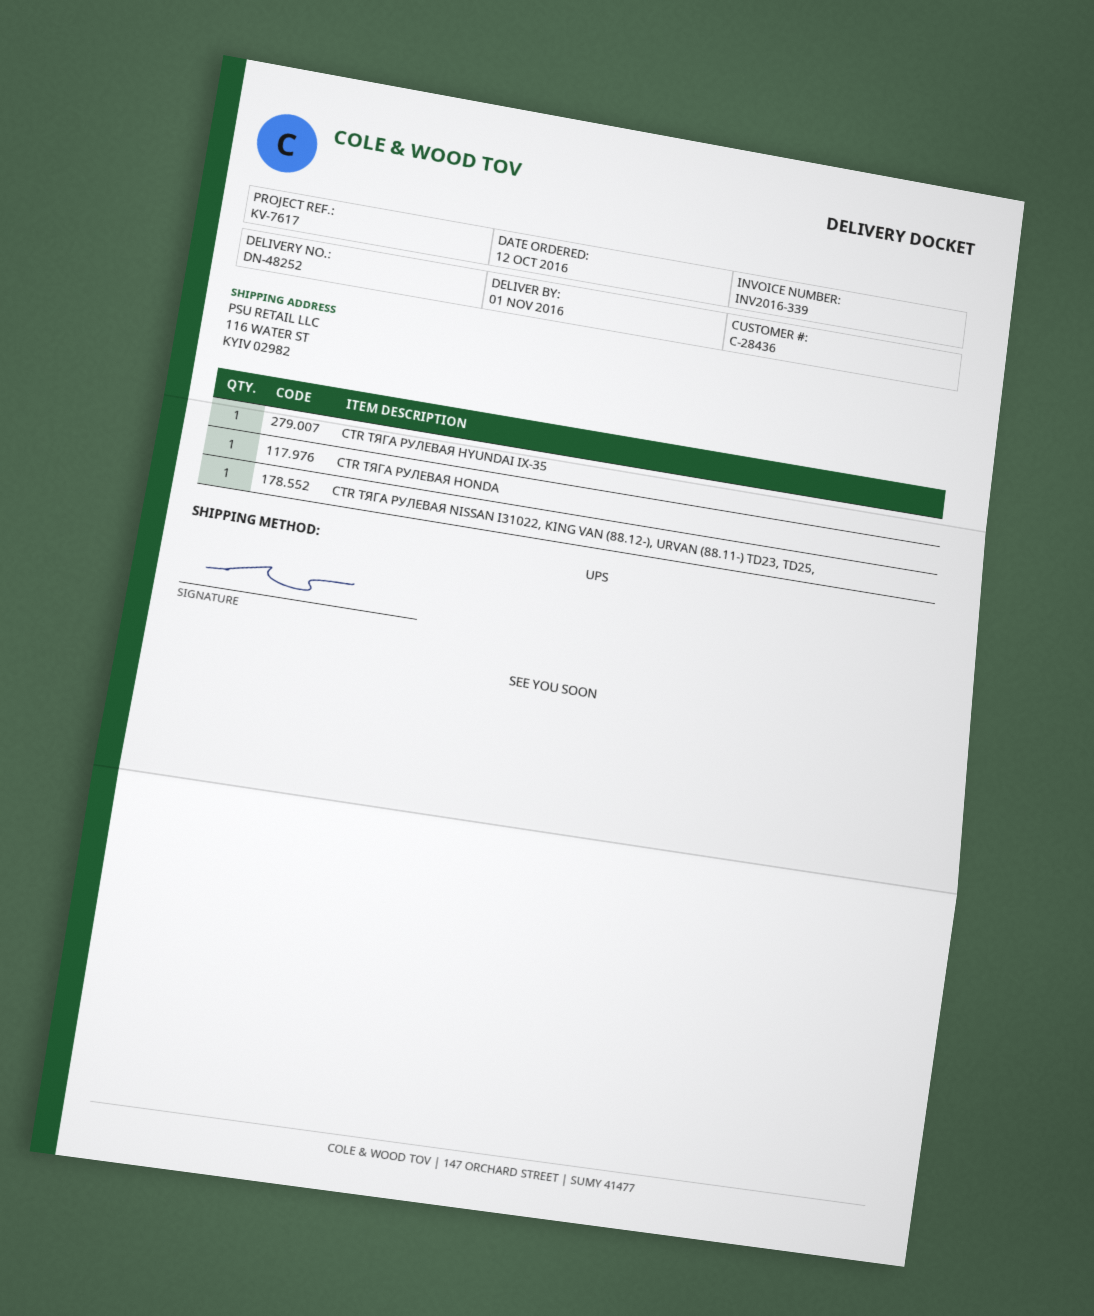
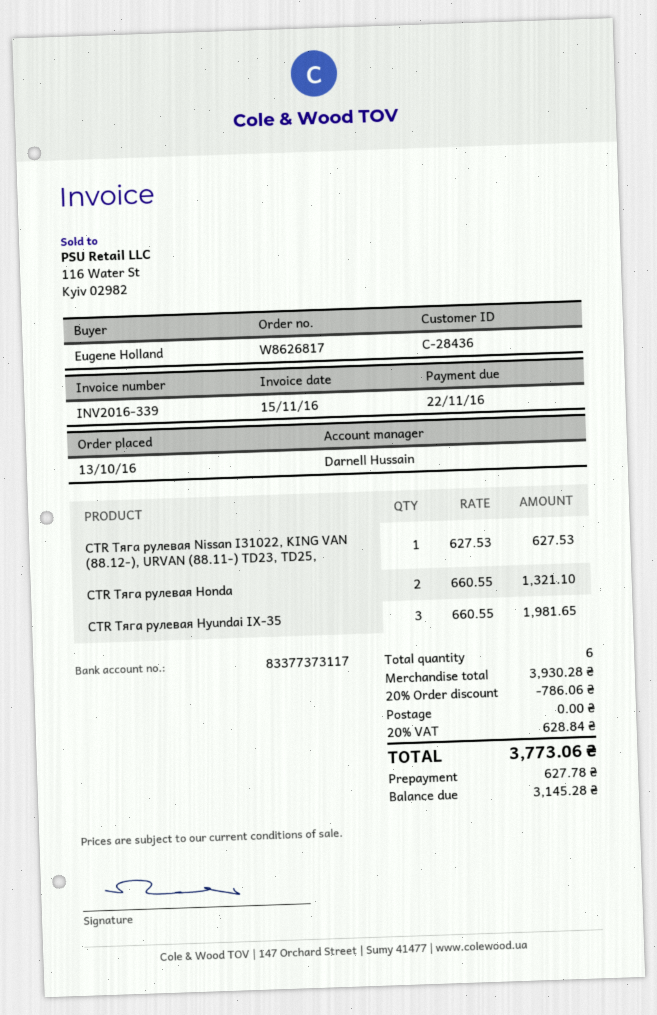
order date: 2016-10-12 -> 2016-10-13
CTR ТЯГА РУЛЕВАЯ HYUNDAI IX-35: 1 -> 3
CTR ТЯГА РУЛЕВАЯ HONDA: 1 -> 2

